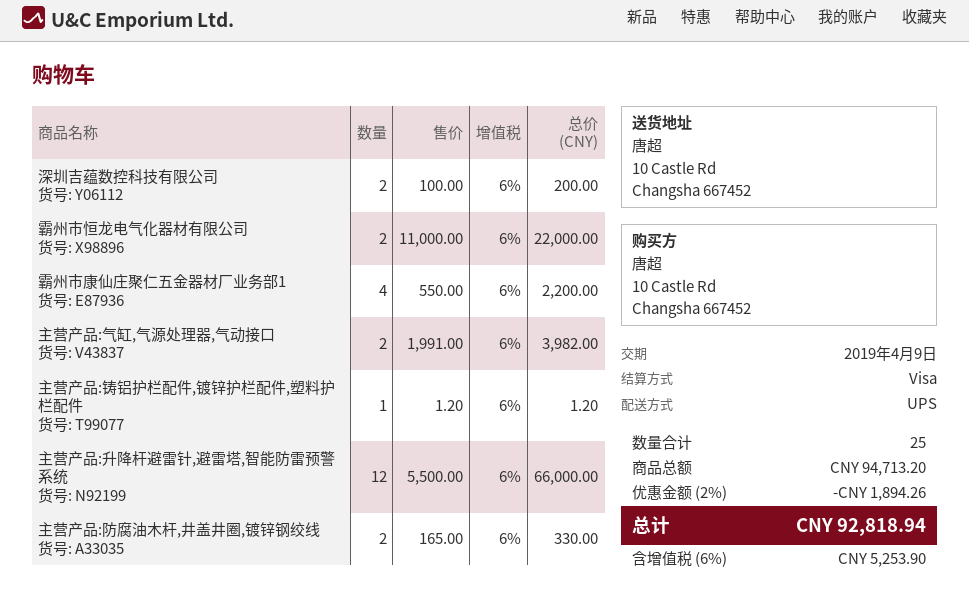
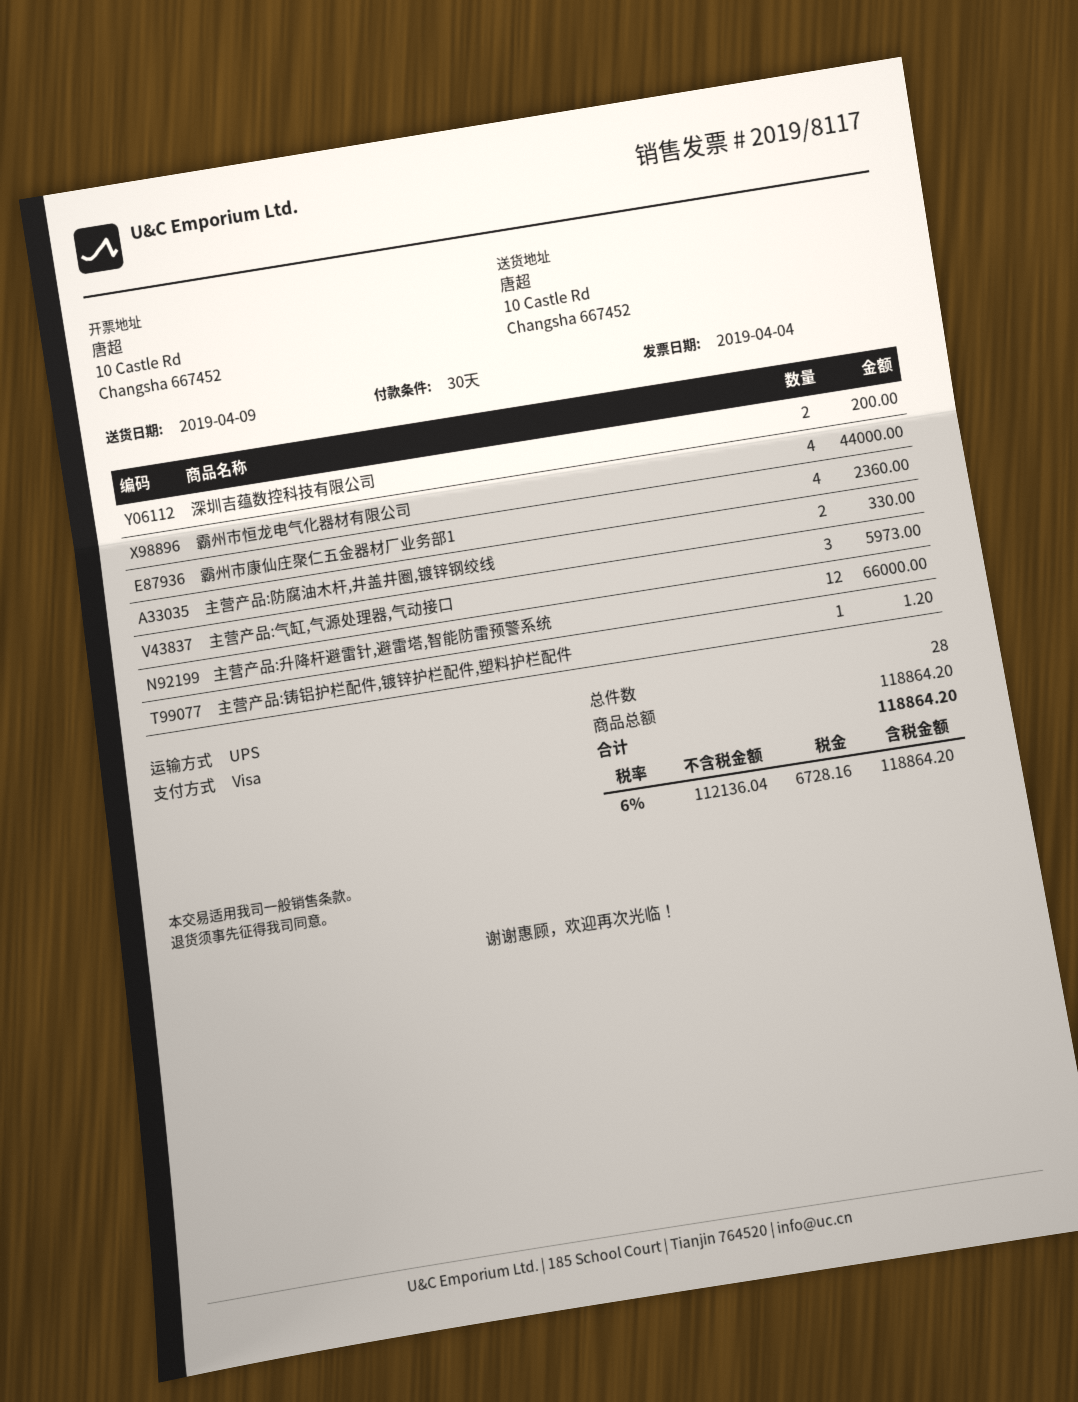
霸州市恒龙电气化器材有限公司: 2 for 22000.00 -> 4 for 44000.00
霸州市康仙庄聚仁五金器材厂业务部1: 4 for 2200.00 -> 4 for 2360.00
主营产品:气缸,气源处理器,气动接口: 2 for 3982.00 -> 3 for 5973.00
total quantity: 25 -> 28
subtotal: 94713.20 -> 118864.20
discount: 2% = 1894.26 -> none
tax: 6% = 5253.90 -> 6% = 6728.16
total: 92818.94 -> 118864.20

